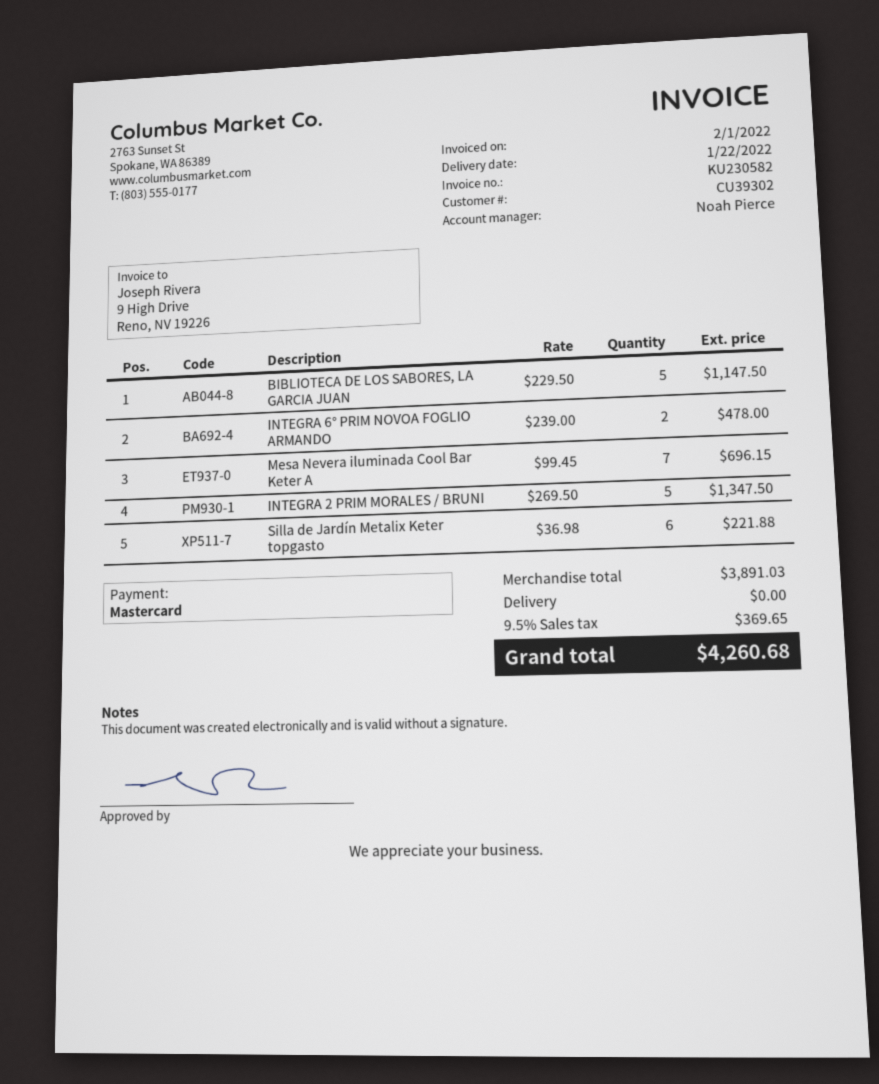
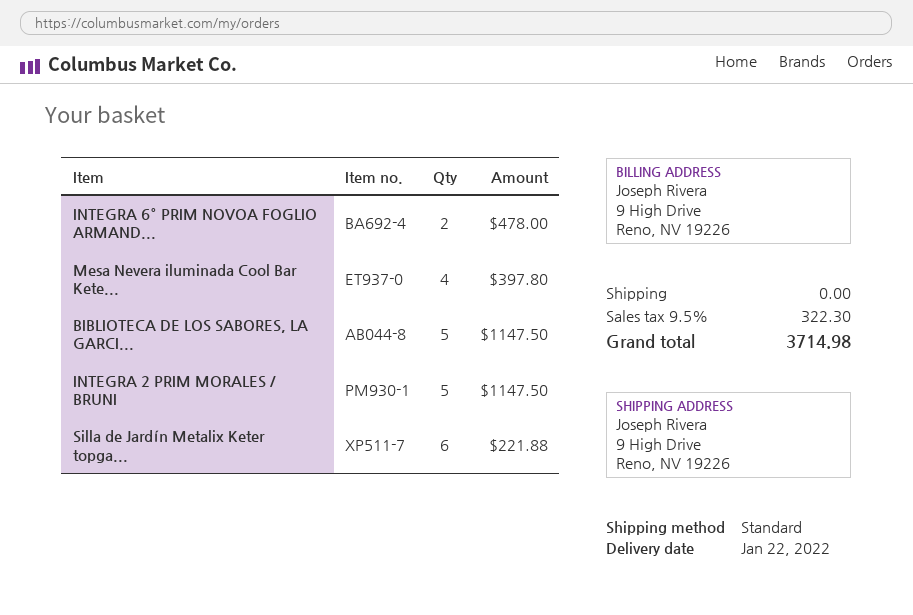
Mesa Nevera iluminada Cool Bar Keter A: 7 for 696.15 -> 4 for 397.80
INTEGRA 2 PRIM MORALES / BRUNI: 5 for 1347.50 -> 5 for 1147.50
tax: 9.5% = 369.65 -> 9.5% = 322.30
total: 4260.68 -> 3714.98

